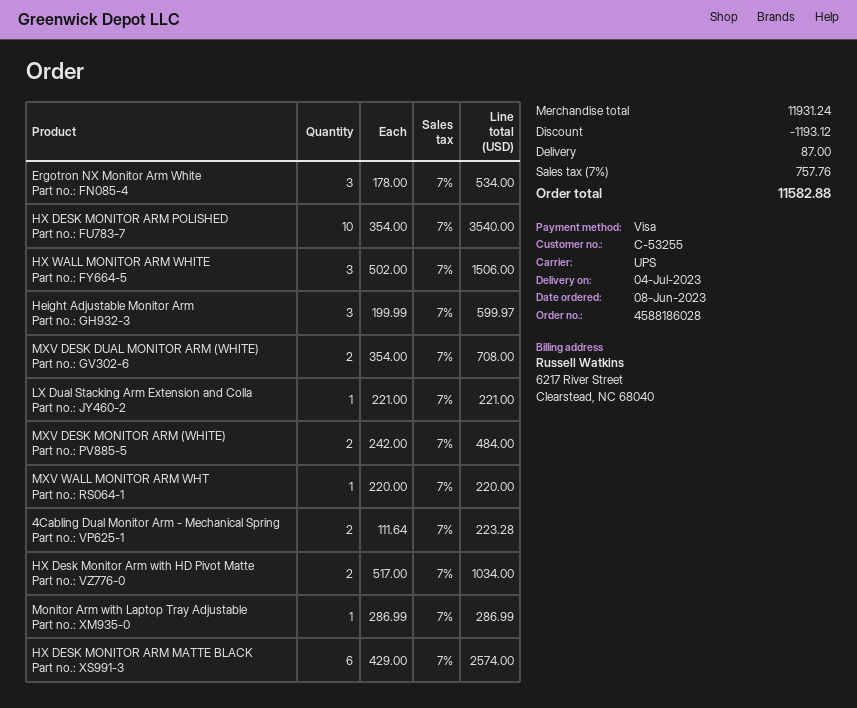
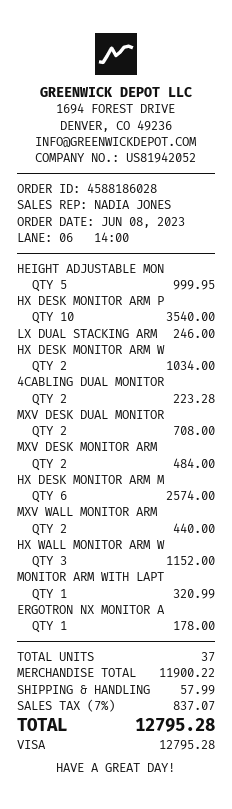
Ergotron NX Monitor Arm White: 3 for 534.00 -> 1 for 178.00
HX WALL MONITOR ARM WHITE: 3 for 1506.00 -> 3 for 1152.00
Height Adjustable Monitor Arm: 3 for 599.97 -> 5 for 999.95
LX Dual Stacking Arm Extension and Colla: 1 for 221.00 -> 1 for 246.00
MXV WALL MONITOR ARM WHT: 1 for 220.00 -> 2 for 440.00
Monitor Arm with Laptop Tray Adjustable: 1 for 286.99 -> 1 for 320.99
subtotal: 11931.24 -> 11900.22
discount: 1193.12 -> none
shipping: 87.00 -> 57.99
tax: 7% = 757.76 -> 7% = 837.07
total: 11582.88 -> 12795.28

